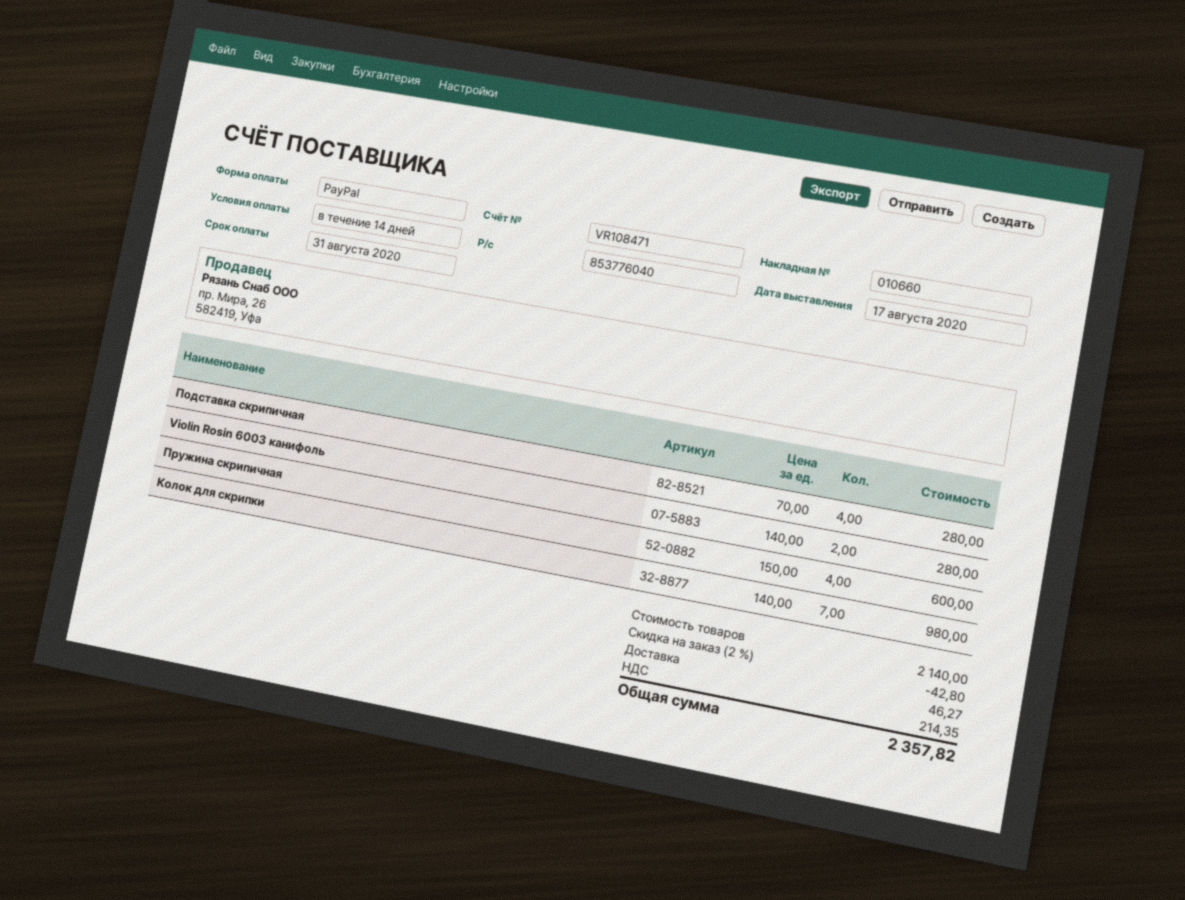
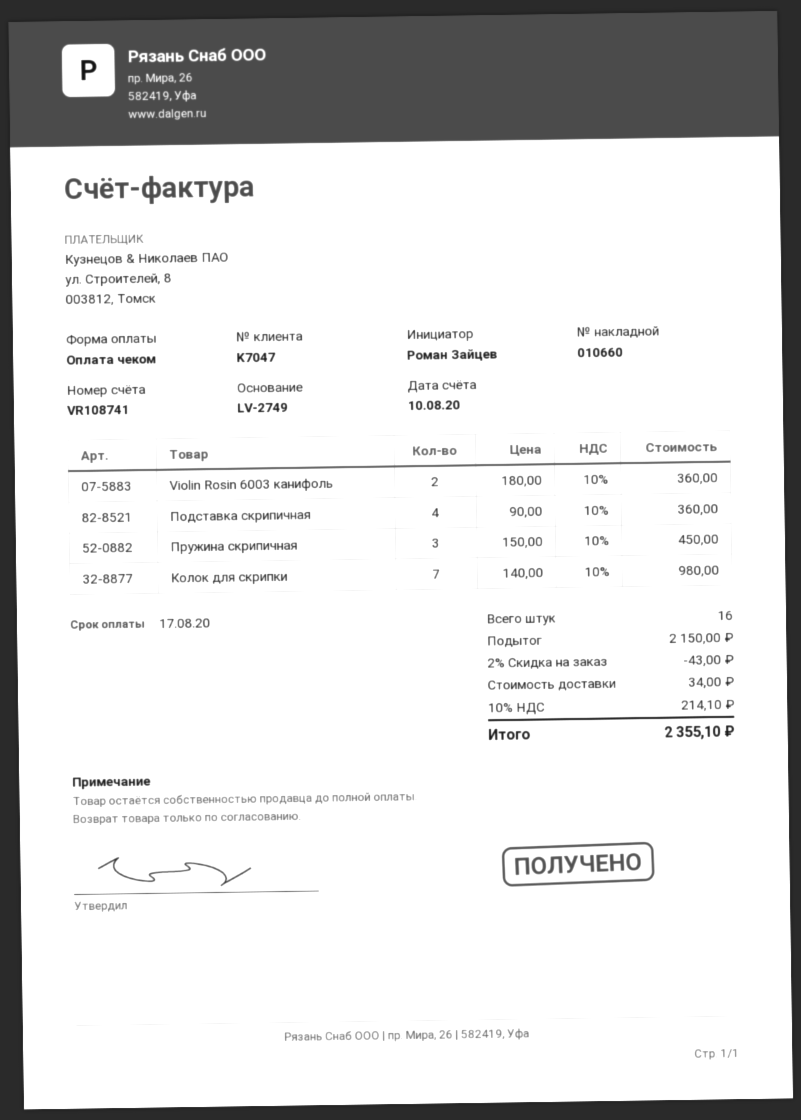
invoice number: VR108471 -> VR108741
invoice date: 2020-08-17 -> 2020-08-10
due date: 2020-08-31 -> 2020-08-17
payment method: PayPal -> cheque
Подставка скрипичная: 4 x 70.00 = 280.00 -> 4 x 90.00 = 360.00
Violin Rosin 6003 канифоль: 2 x 140.00 = 280.00 -> 2 x 180.00 = 360.00
Пружина скрипичная: 4 x 150.00 = 600.00 -> 3 x 150.00 = 450.00
subtotal: 2140.00 -> 2150.00
discount: 2% = 42.80 -> 2% = 43.00
shipping: 46.27 -> 34.00
tax: 214.35 -> 214.10
total: 2357.82 -> 2355.10

